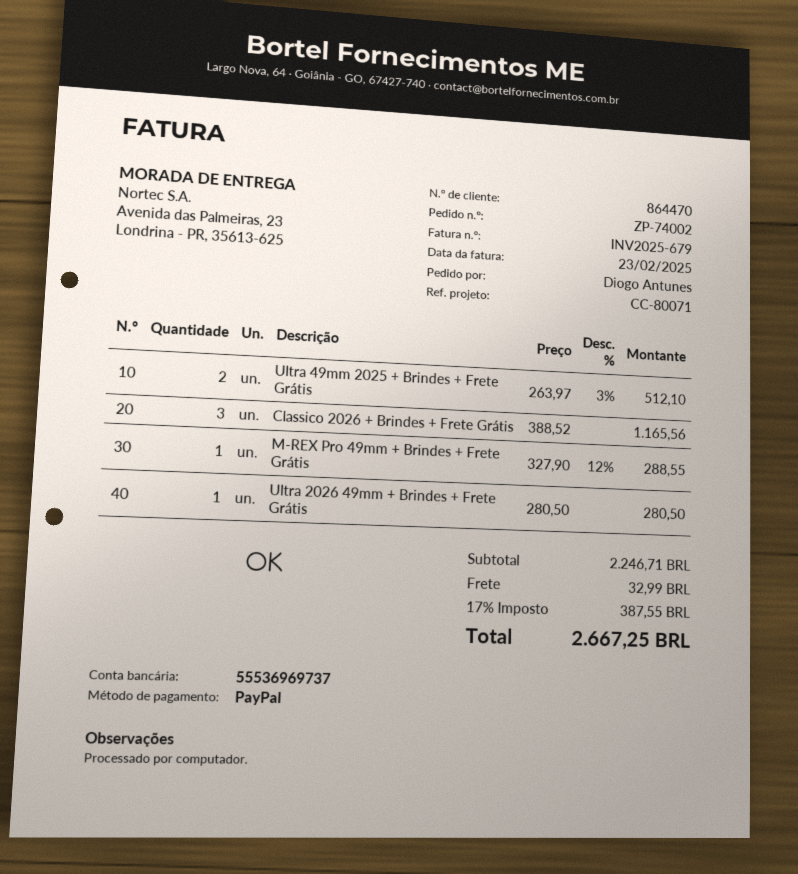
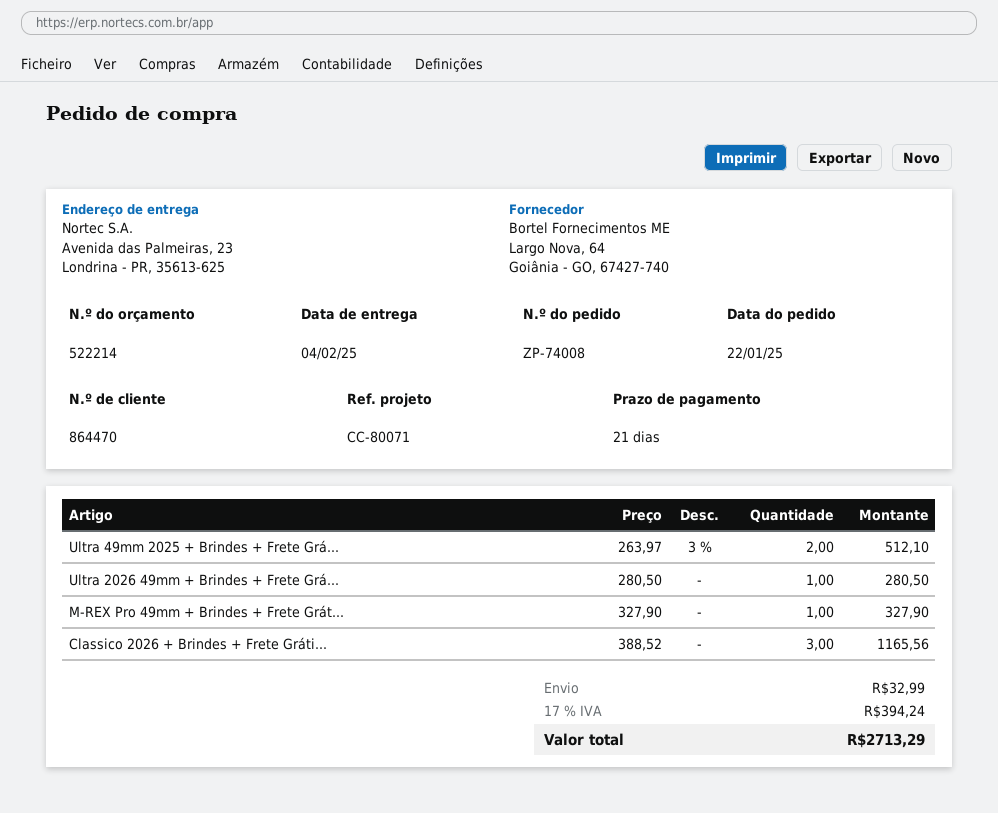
order number: ZP-74002 -> ZP-74008
M-REX Pro 49mm + Brindes + Frete Grátis: 1 x 327.90 - 12% = 288.55 -> 1 x 327.90 = 327.90
tax: 17% = 387.55 -> 17% = 394.24
total: 2667.25 -> 2713.29

